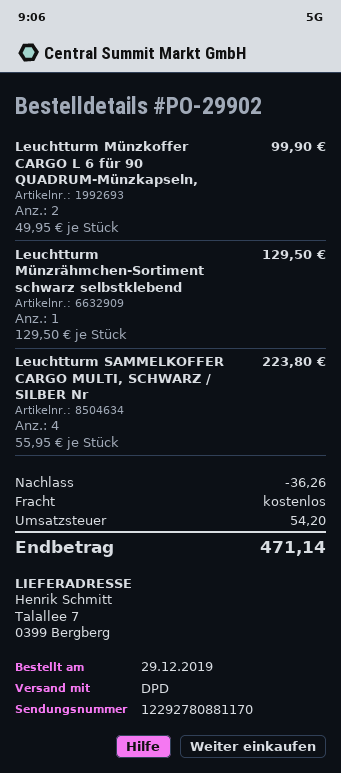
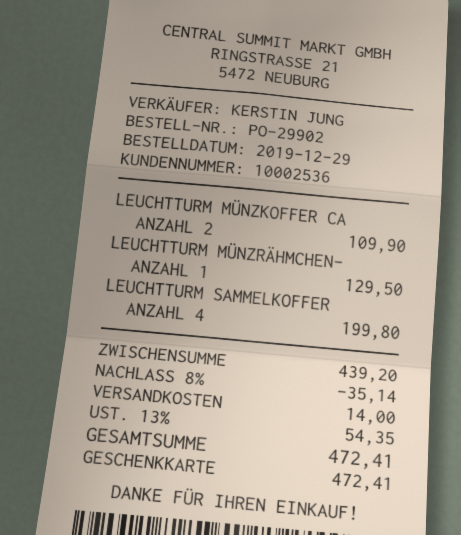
Leuchtturm Münzkoffer CARGO L 6 für 90 QUADRUM-Münzkapseln,: 2 for 99.90 -> 2 for 109.90
Leuchtturm SAMMELKOFFER CARGO MULTI, SCHWARZ / SILBER Nr: 4 for 223.80 -> 4 for 199.80
discount: 36.26 -> 35.14
shipping: 0.00 -> 14.00
tax: 54.20 -> 54.35
total: 471.14 -> 472.41

